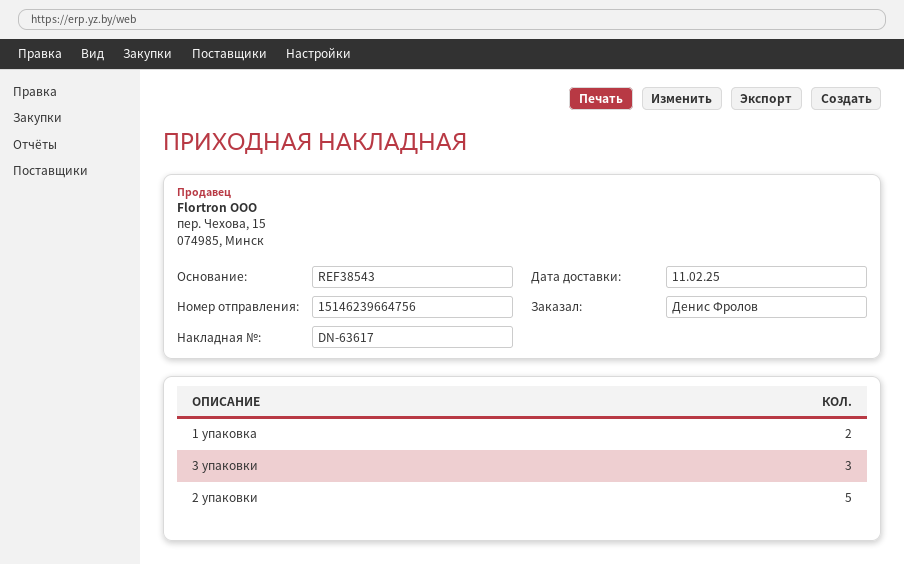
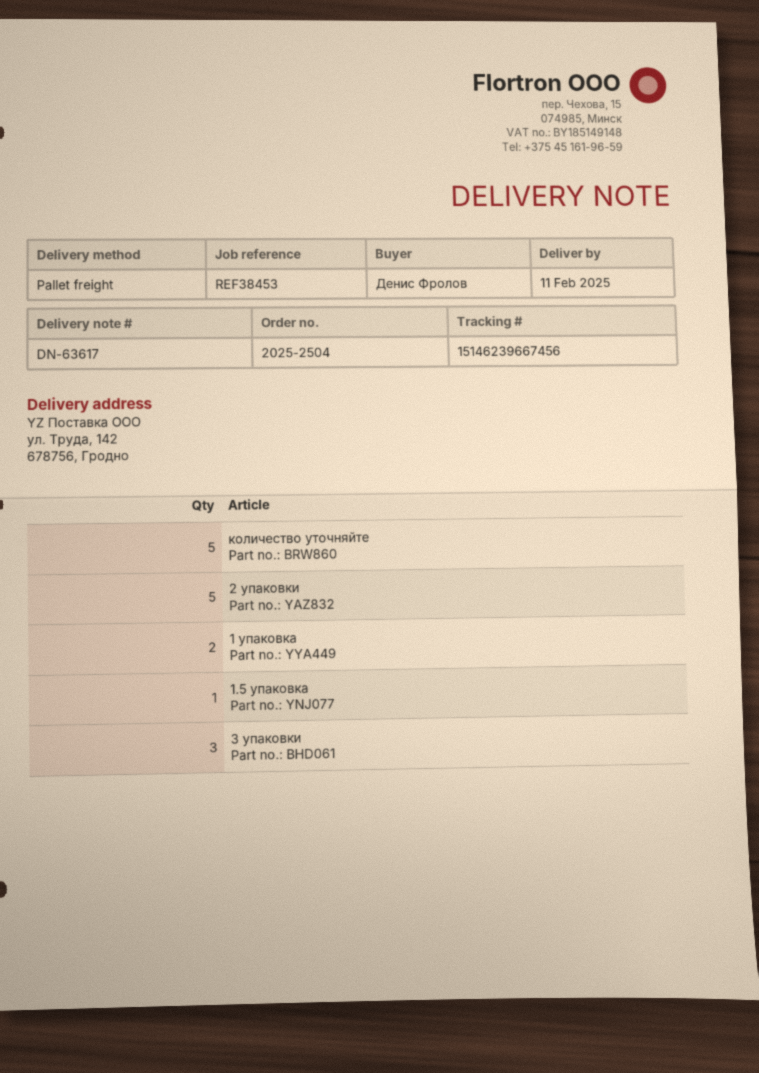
reference: REF38543 -> REF38453
tracking number: 15146239664756 -> 15146239667456
количество уточняйте: none -> 5
1.5 упаковка: none -> 1

